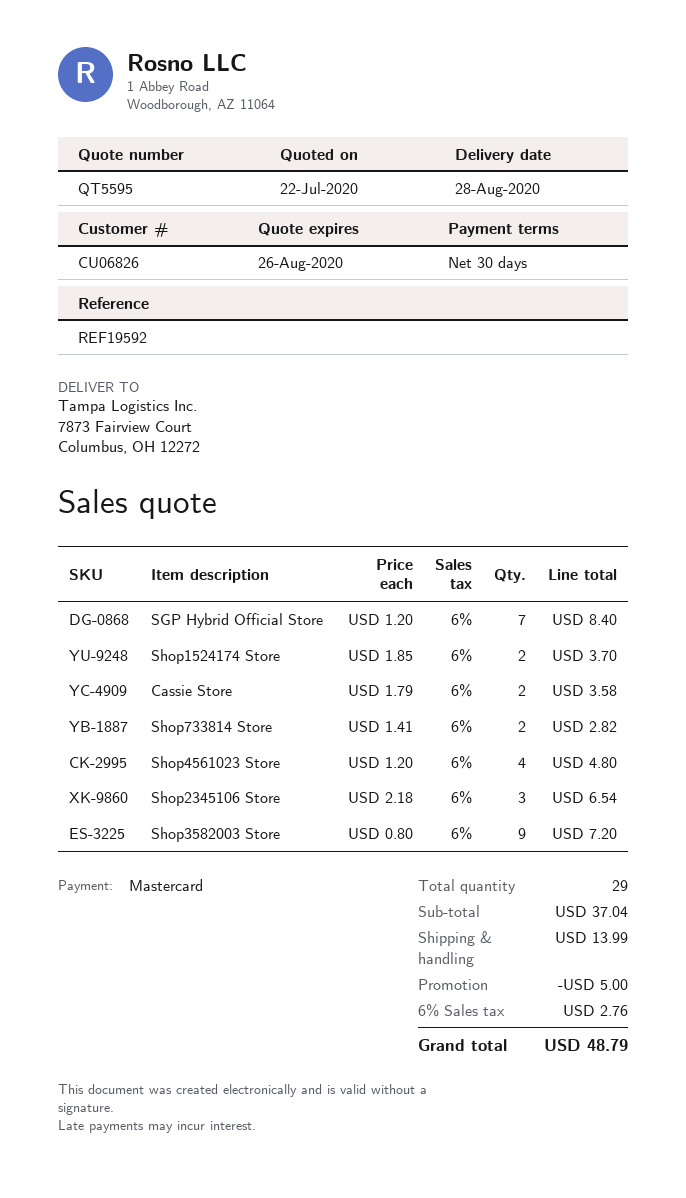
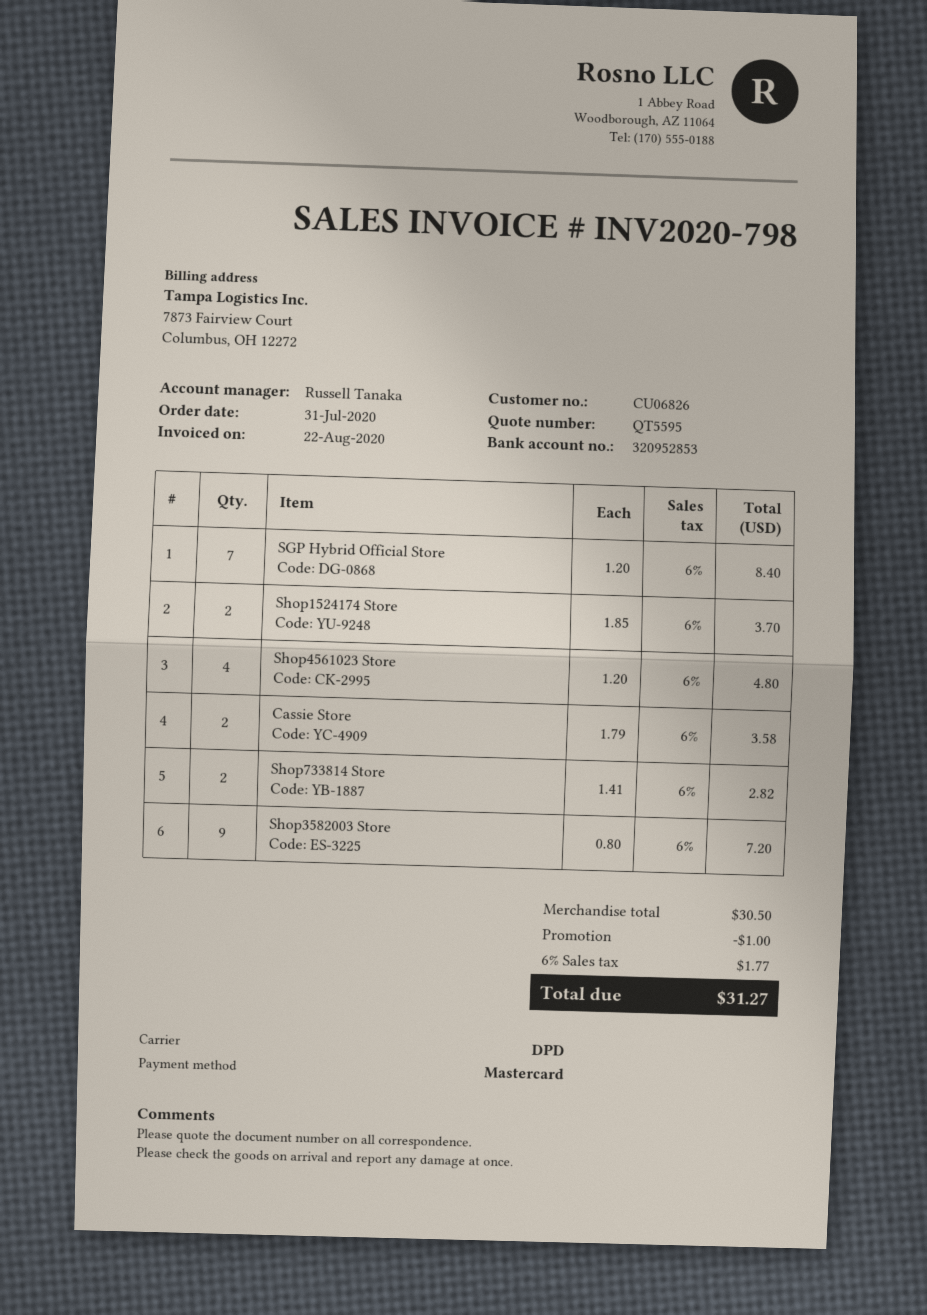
Shop2345106 Store: 3 x 2.18 = 6.54 -> none
subtotal: 37.04 -> 30.50
discount: 5.00 -> 1.00
shipping: 13.99 -> none
tax: 6% = 2.76 -> 6% = 1.77
total: 48.79 -> 31.27

